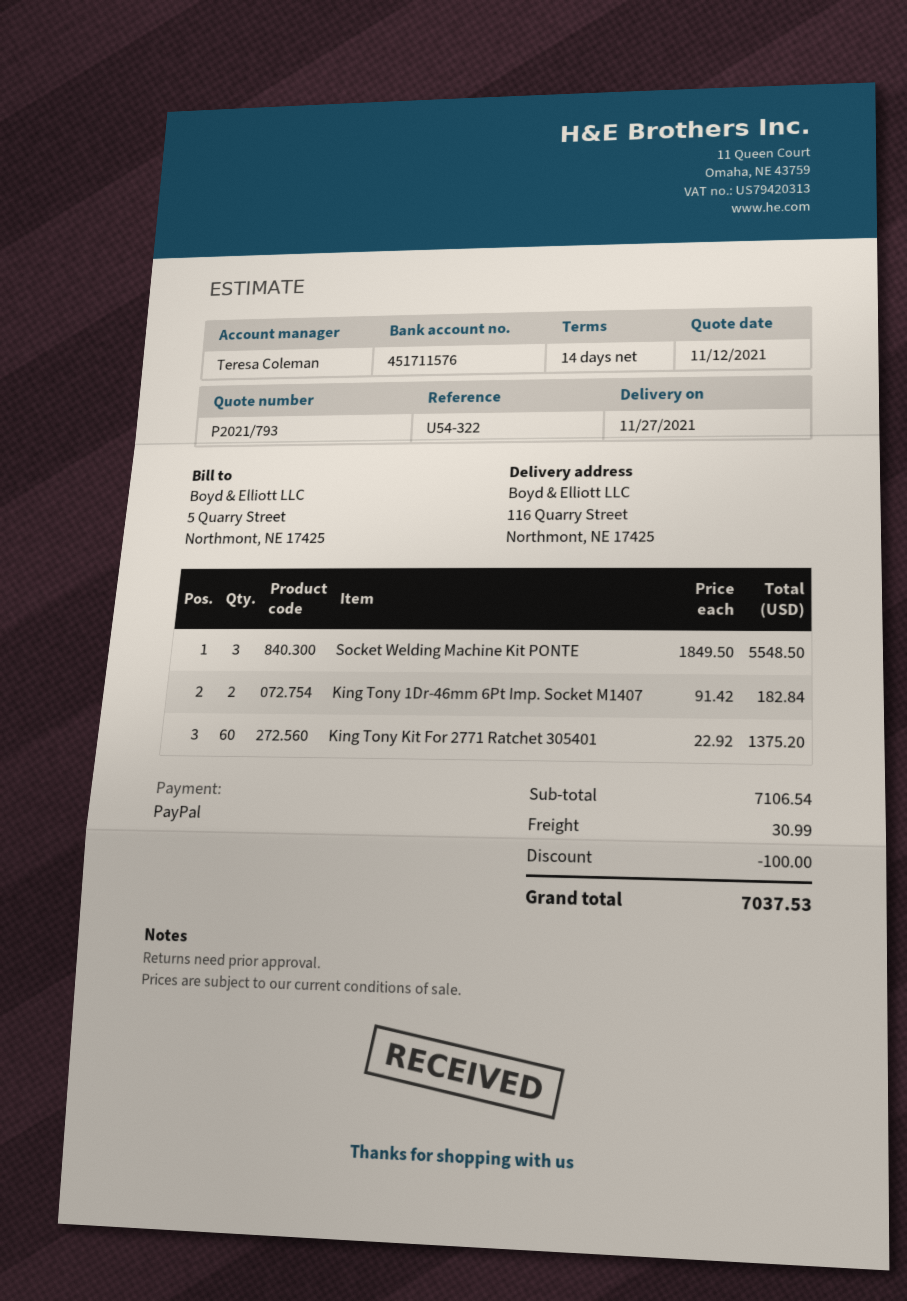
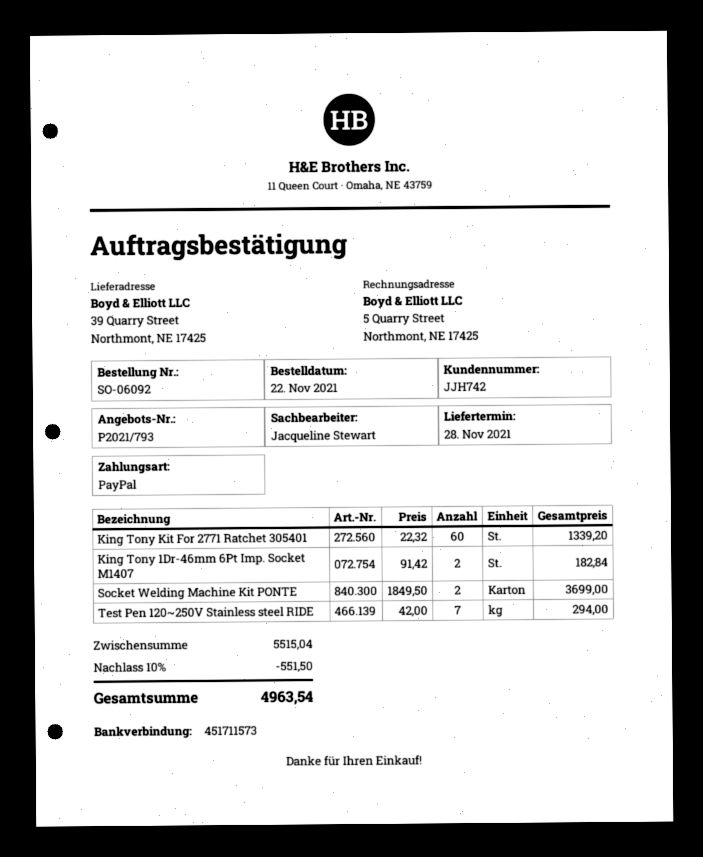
delivery date: 2021-11-27 -> 2021-11-28
sales rep: Teresa Coleman -> Jacqueline Stewart
bank account: 451711576 -> 451711573
ship to: 116 Quarry Street, Northmont, NE 17425 -> 39 Quarry Street, Northmont, NE 17425
Socket Welding Machine Kit PONTE: 3 x 1849.50 = 5548.50 -> 2 x 1849.50 = 3699.00
King Tony Kit For 2771 Ratchet 305401: 60 x 22.92 = 1375.20 -> 60 x 22.32 = 1339.20
Test Pen 120~250V Stainless steel RIDE: none -> 7 x 42.00 = 294.00
subtotal: 7106.54 -> 5515.04
discount: 100.00 -> 551.50
shipping: 30.99 -> none
total: 7037.53 -> 4963.54

